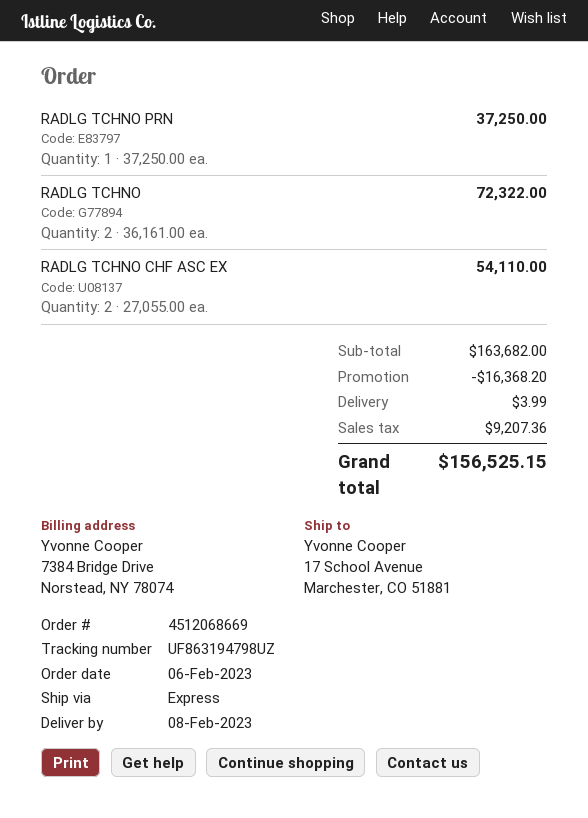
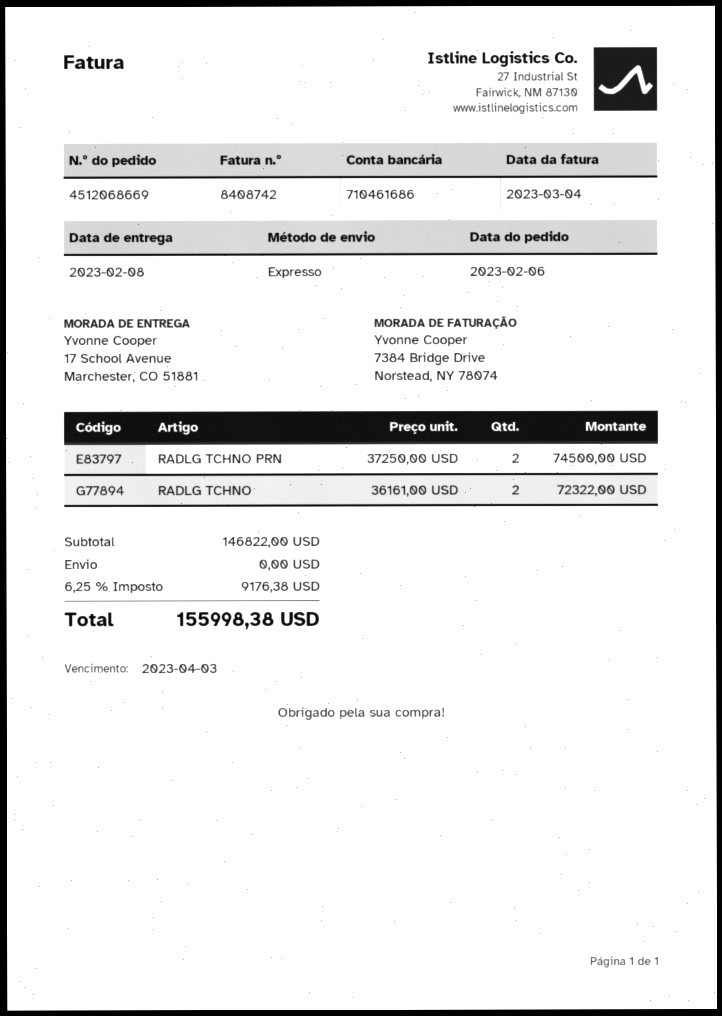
RADLG TCHNO PRN: 1 x 37250.00 = 37250.00 -> 2 x 37250.00 = 74500.00
RADLG TCHNO CHF ASC EX: 2 x 27055.00 = 54110.00 -> none
subtotal: 163682.00 -> 146822.00
discount: 16368.20 -> none
shipping: 3.99 -> 0.00
tax: 9207.36 -> 9176.38
total: 156525.15 -> 155998.38

